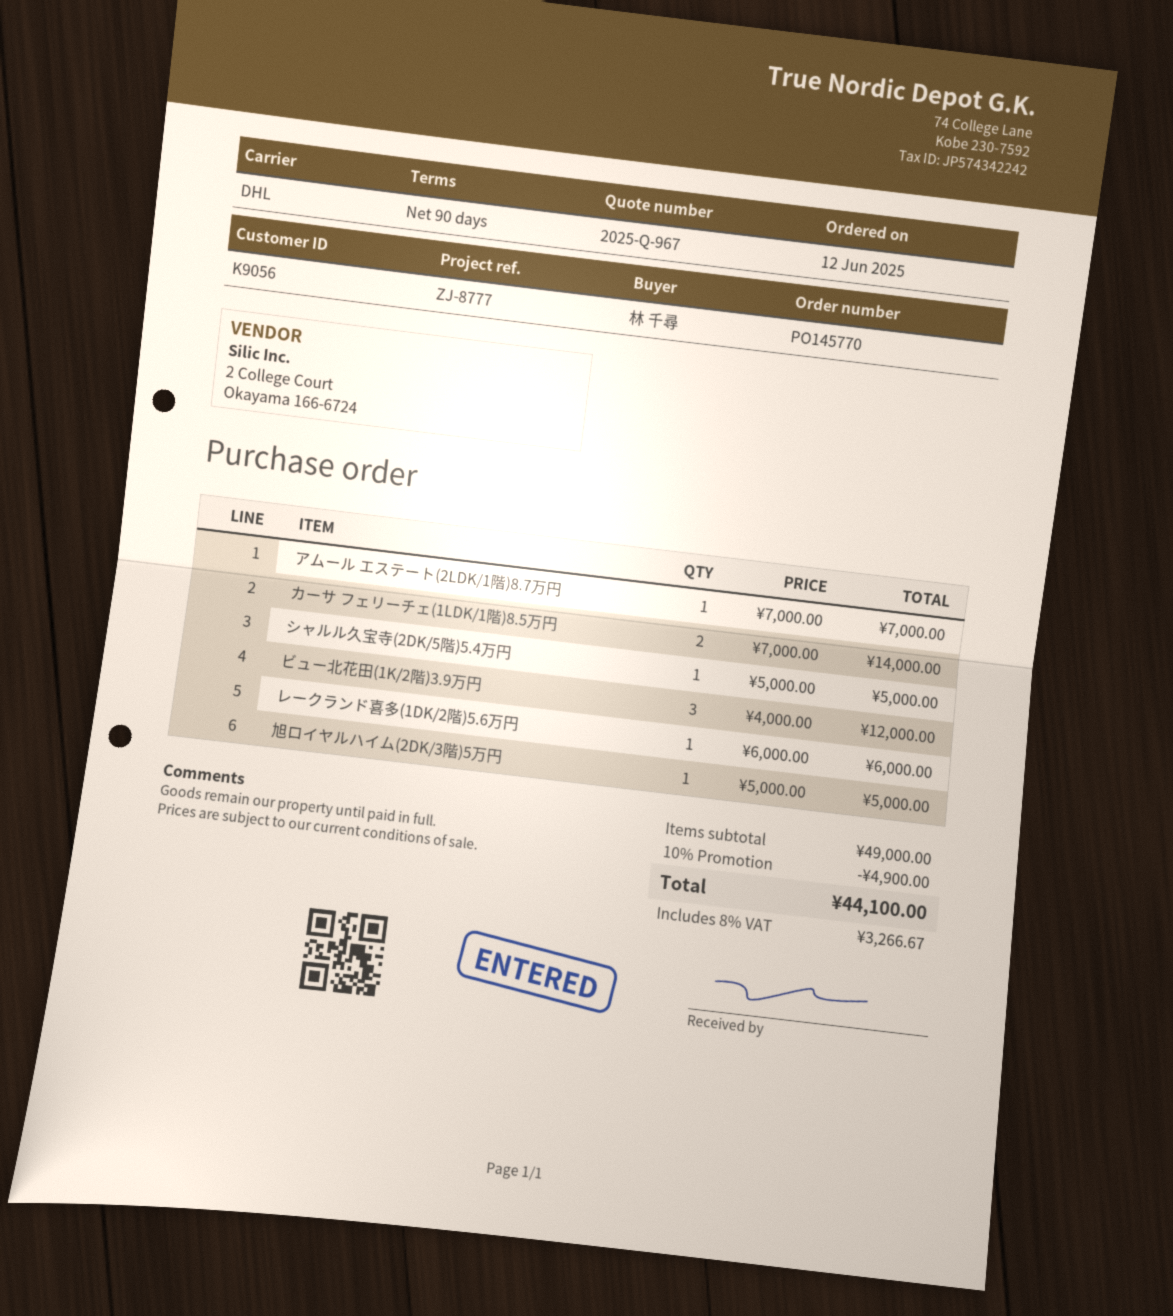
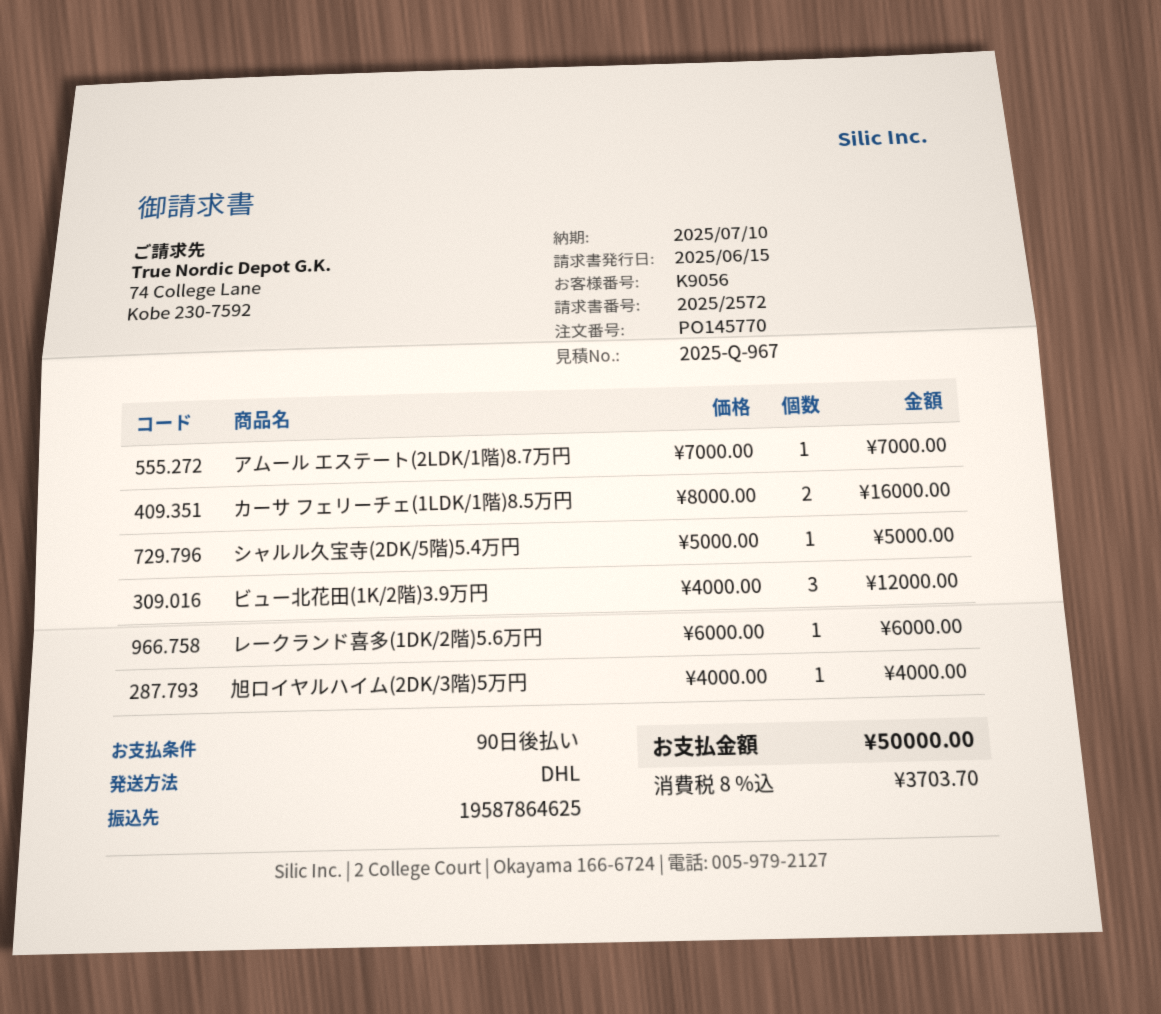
カーサ フェリーチェ(1LDK/1階)8.5万円: 2 x 7000.00 = 14000.00 -> 2 x 8000.00 = 16000.00
旭ロイヤルハイム(2DK/3階)5万円: 1 x 5000.00 = 5000.00 -> 1 x 4000.00 = 4000.00
discount: 10% = 4900.00 -> none
tax: 8% = 3266.67 -> 8% = 3703.70
total: 44100.00 -> 50000.00

